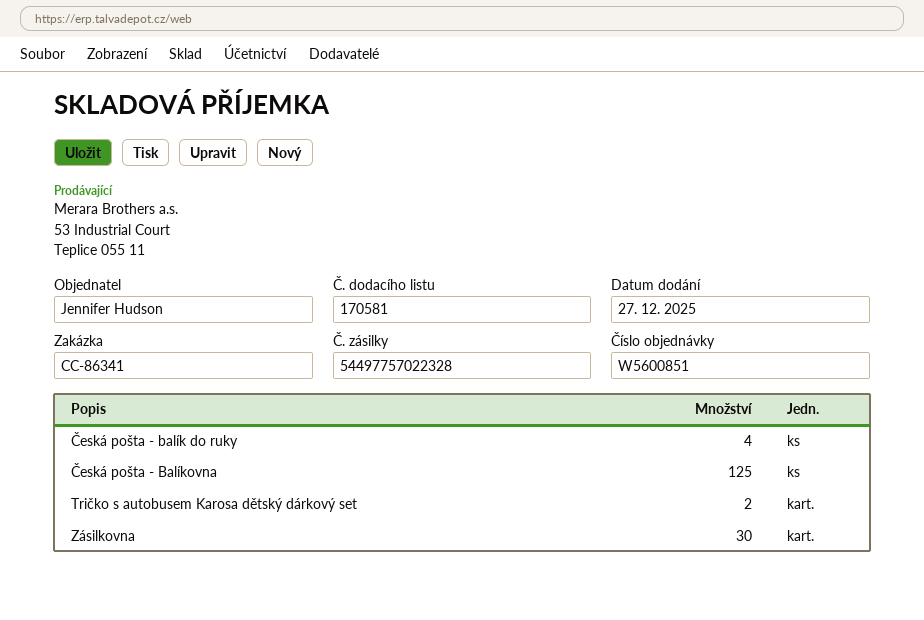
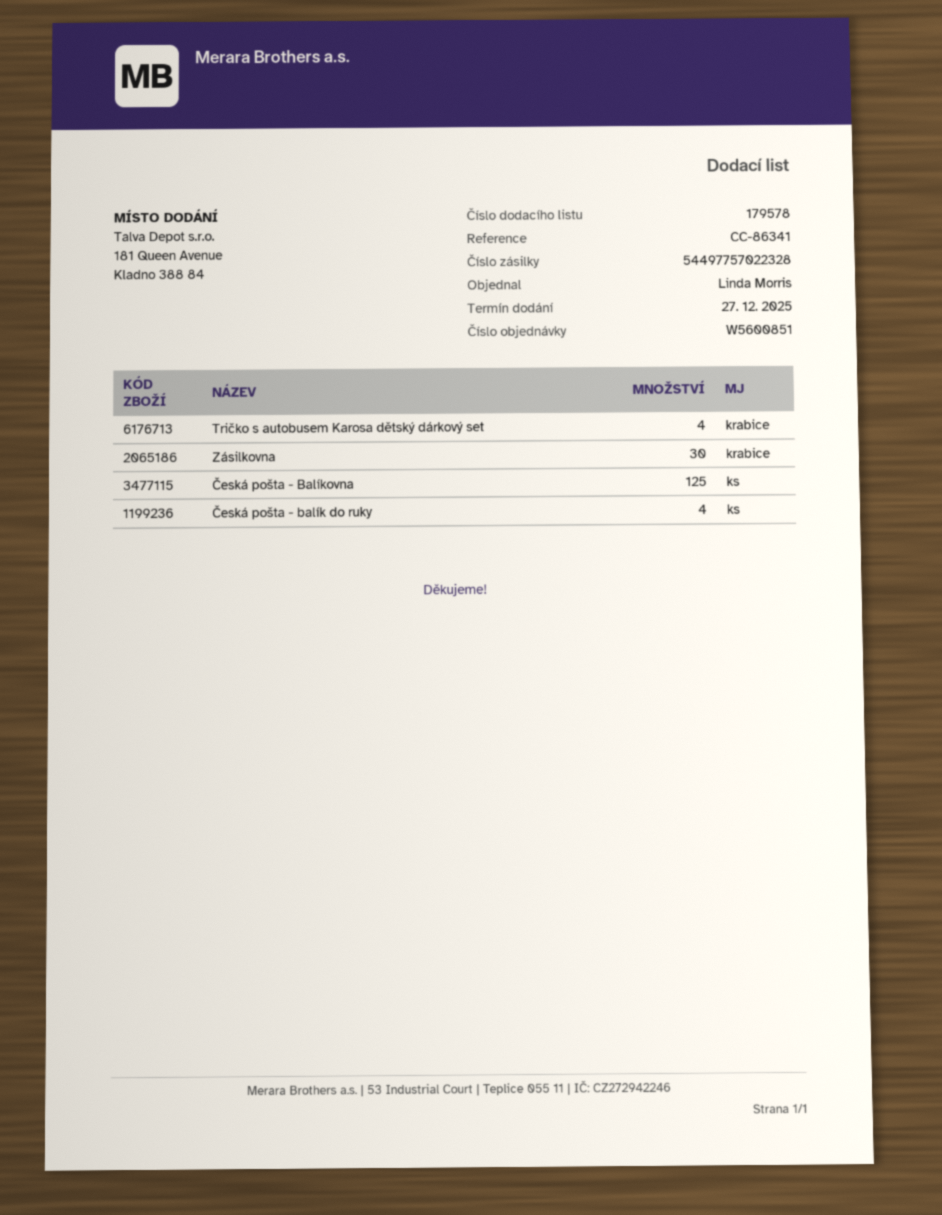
delivery note number: 170581 -> 179578
ordered by: Jennifer Hudson -> Linda Morris
Tričko s autobusem Karosa dětský dárkový set: 2 -> 4

